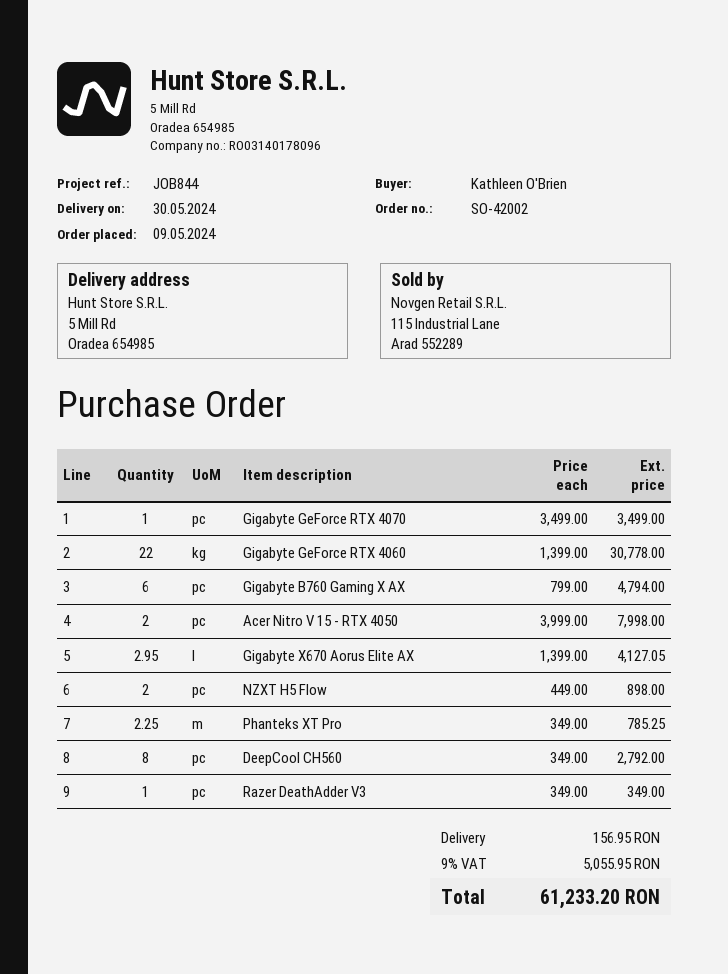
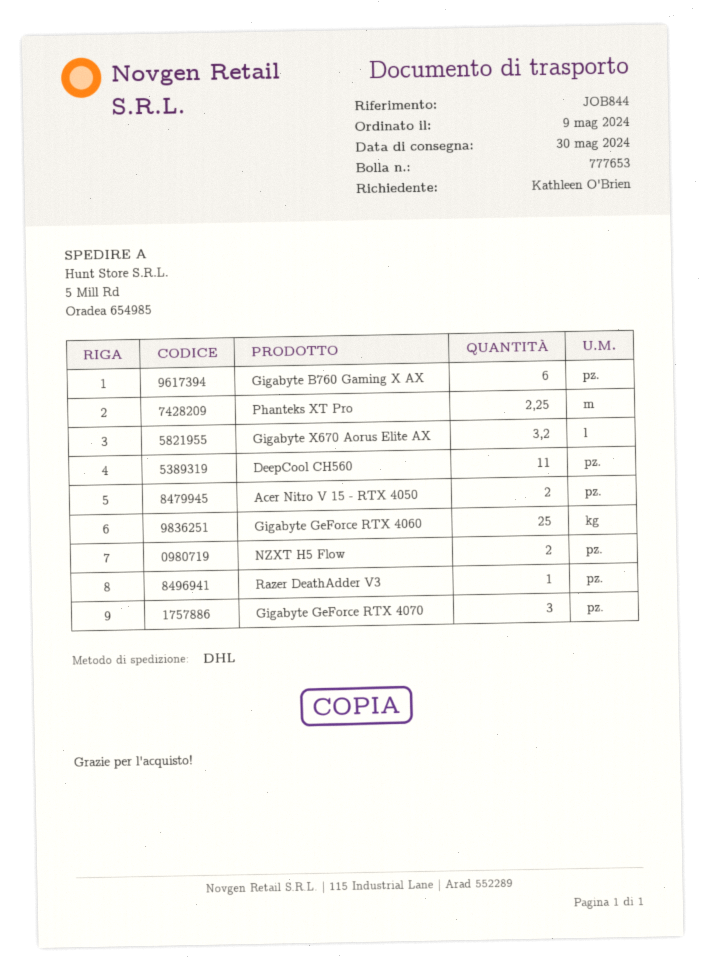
Gigabyte GeForce RTX 4070: 1 -> 3
Gigabyte GeForce RTX 4060: 22 -> 25
Gigabyte X670 Aorus Elite AX: 2.95 -> 3.2
DeepCool CH560: 8 -> 11

